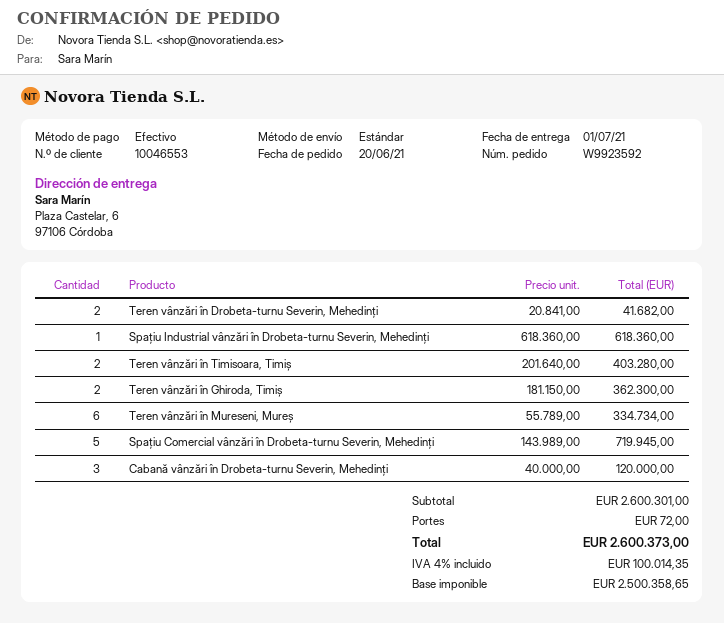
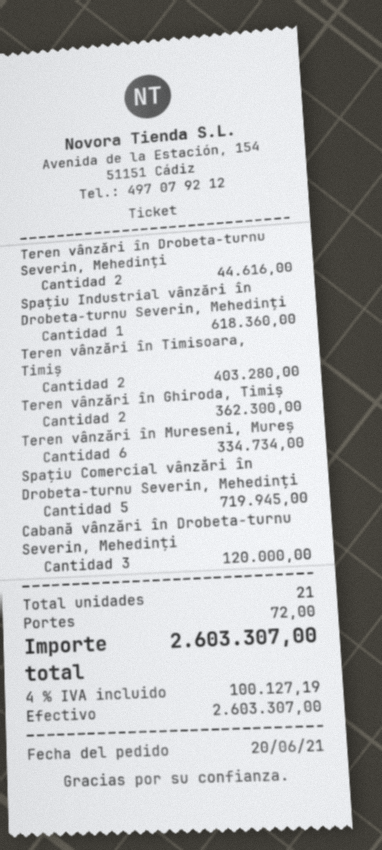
Teren vânzări în Drobeta-turnu Severin, Mehedinți: 2 for 41682.00 -> 2 for 44616.00
tax: 4% = 100014.35 -> 4% = 100127.19
total: 2600373.00 -> 2603307.00

